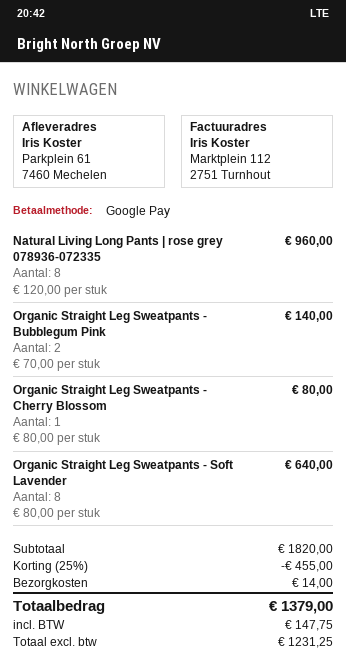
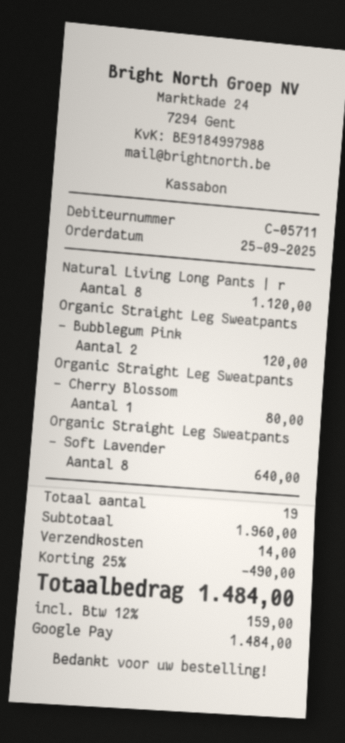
Natural Living Long Pants | rose grey 078936-072335: 8 for 960.00 -> 8 for 1120.00
Organic Straight Leg Sweatpants - Bubblegum Pink: 2 for 140.00 -> 2 for 120.00
subtotal: 1820.00 -> 1960.00
discount: 25% = 455.00 -> 25% = 490.00
tax: 147.75 -> 159.00
total: 1379.00 -> 1484.00

